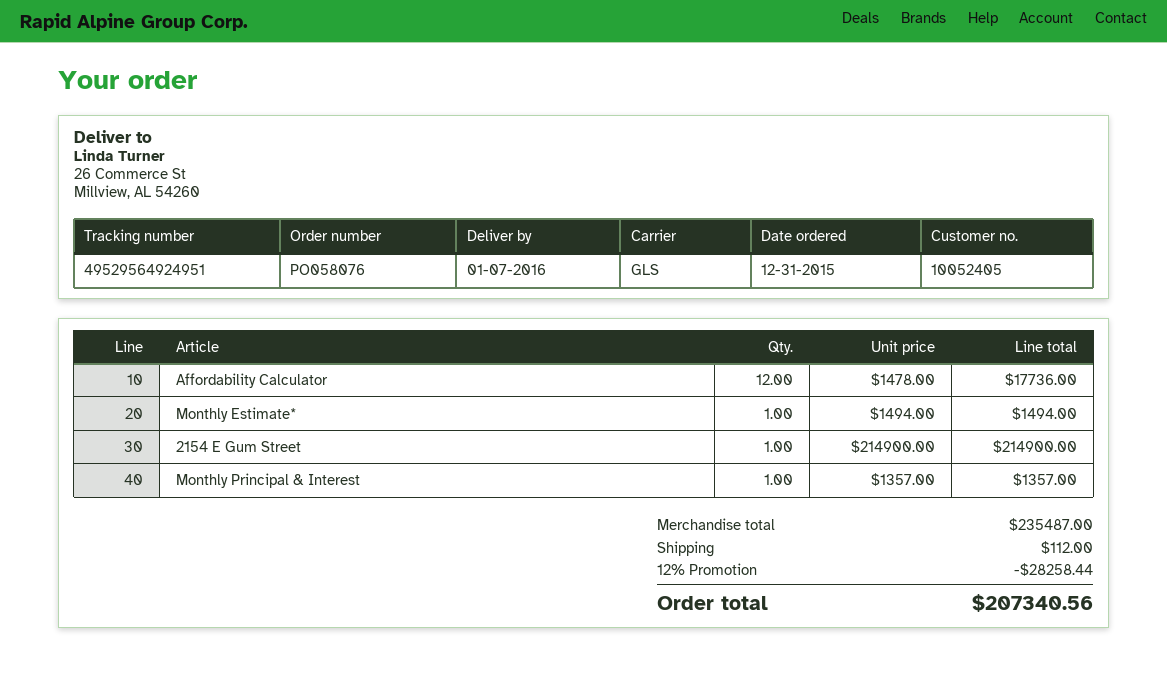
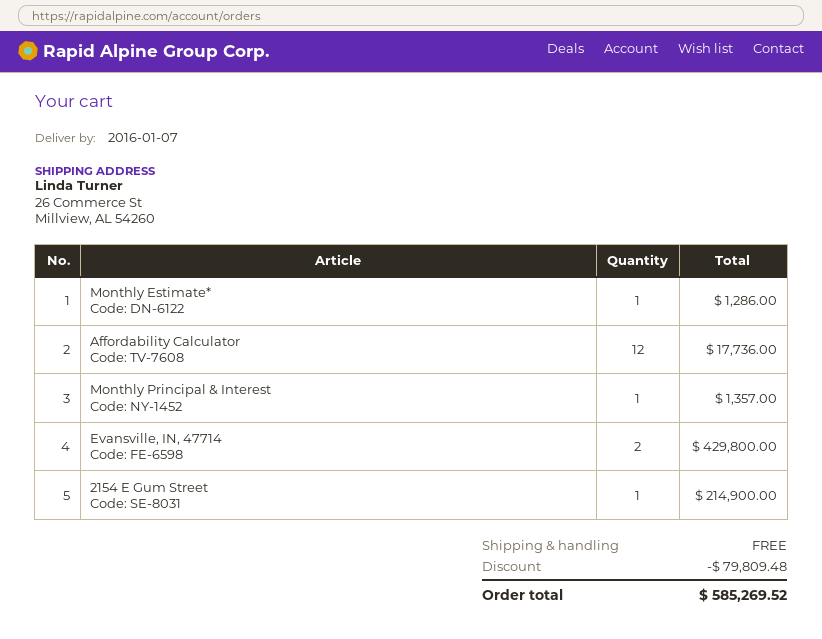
Monthly Estimate*: 1 for 1494.00 -> 1 for 1286.00
Evansville, IN, 47714: none -> 2 for 429800.00
discount: 28258.44 -> 79809.48
shipping: 112.00 -> 0.00
total: 207340.56 -> 585269.52

